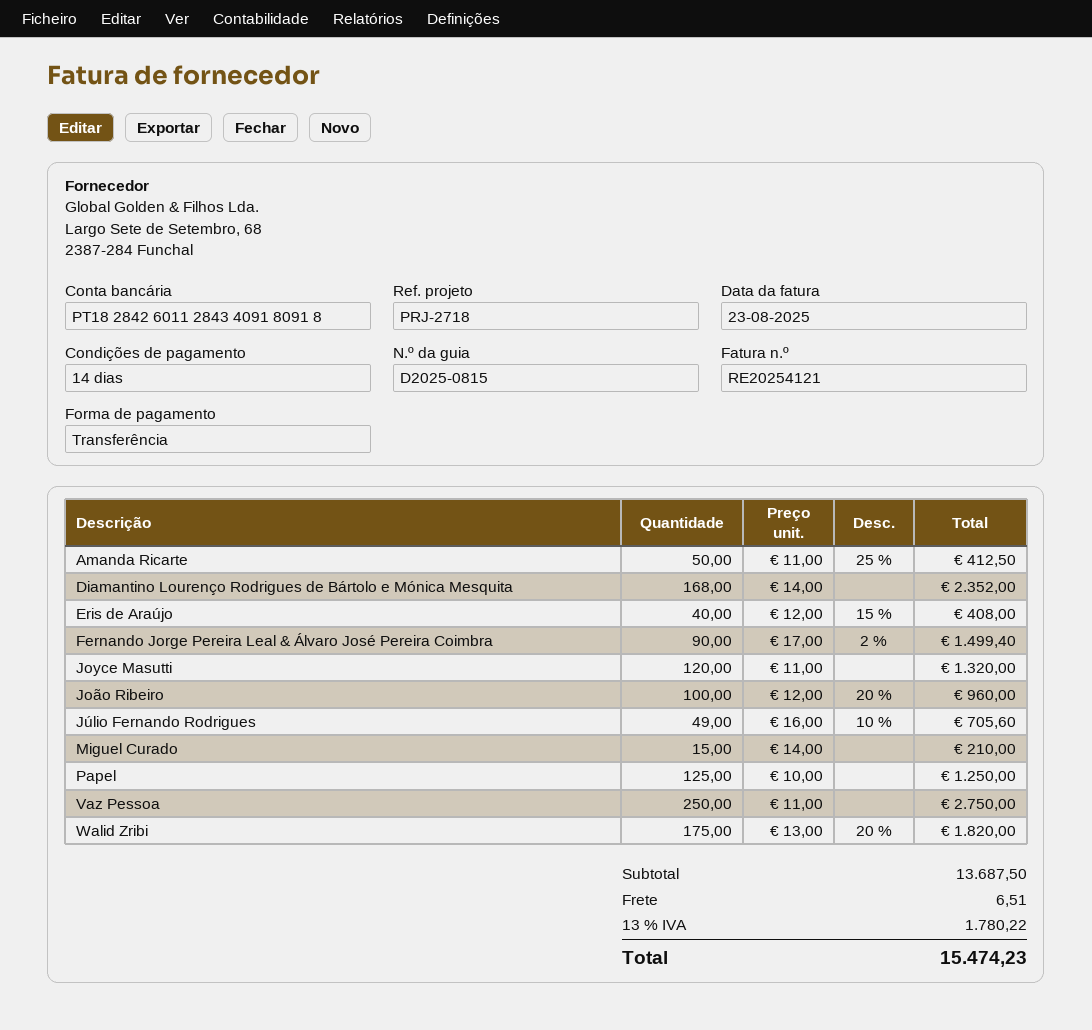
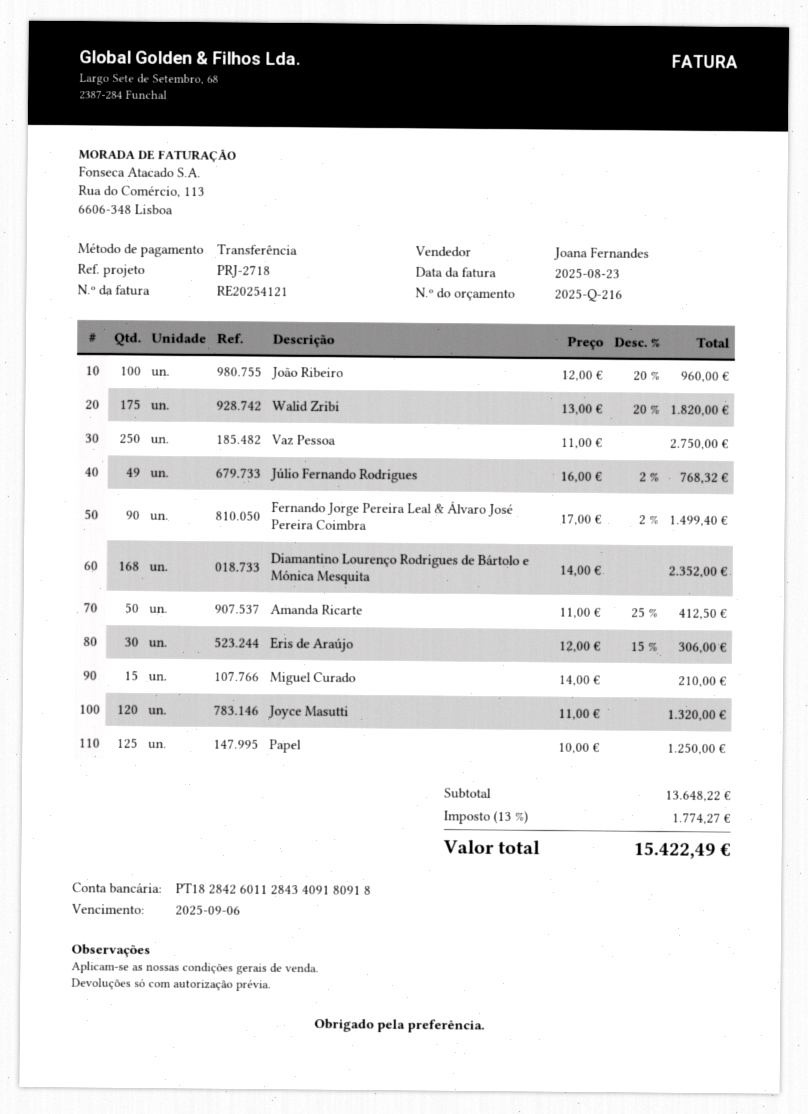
Eris de Araújo: 40 x 12.00 - 15% = 408.00 -> 30 x 12.00 - 15% = 306.00
Júlio Fernando Rodrigues: 49 x 16.00 - 10% = 705.60 -> 49 x 16.00 - 2% = 768.32
subtotal: 13687.50 -> 13648.22
shipping: 6.51 -> none
tax: 13% = 1780.22 -> 13% = 1774.27
total: 15474.23 -> 15422.49

